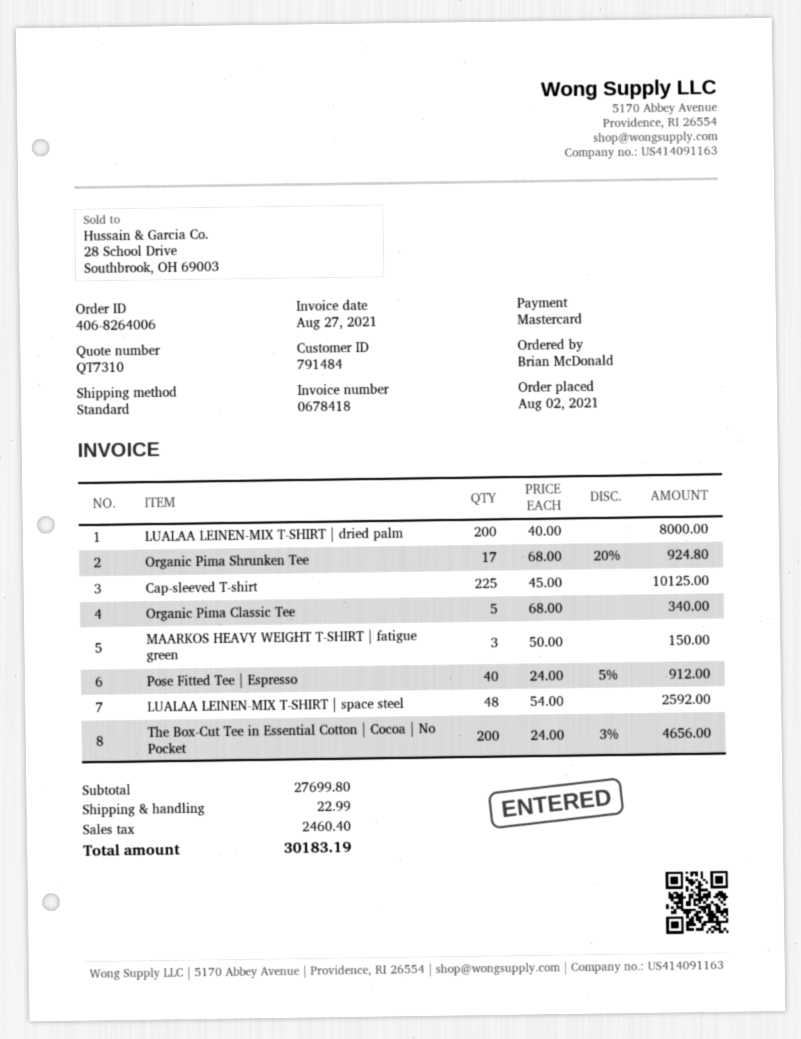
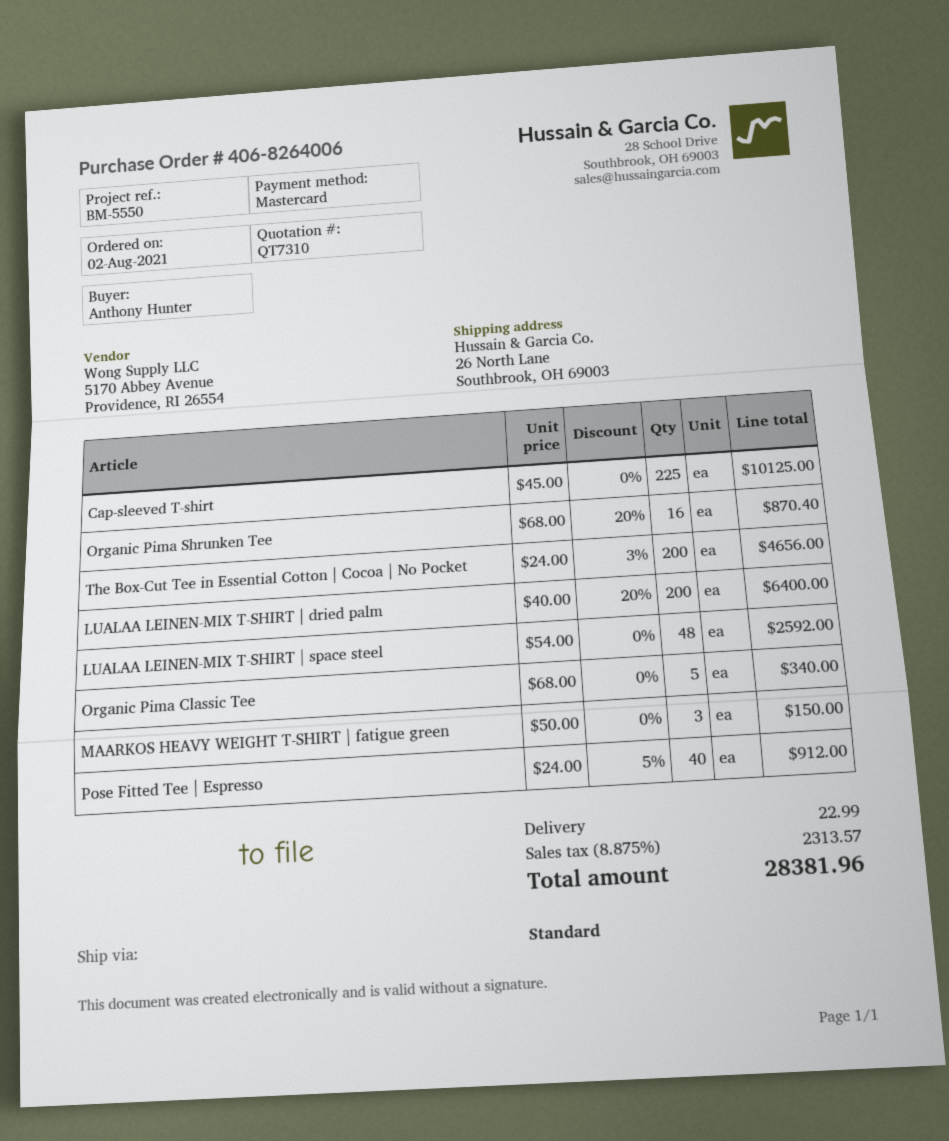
ordered by: Brian McDonald -> Anthony Hunter
LUALAA LEINEN-MIX T-SHIRT | dried palm: 200 x 40.00 = 8000.00 -> 200 x 40.00 - 20% = 6400.00
Organic Pima Shrunken Tee: 17 x 68.00 - 20% = 924.80 -> 16 x 68.00 - 20% = 870.40
tax: 2460.40 -> 2313.57
total: 30183.19 -> 28381.96

